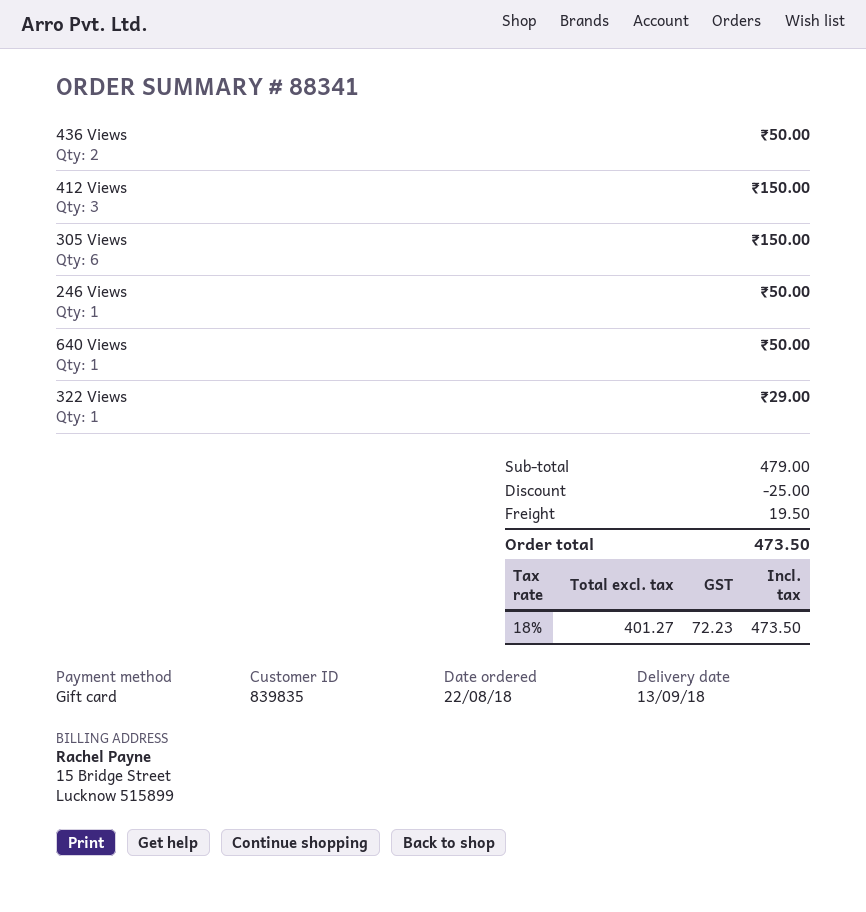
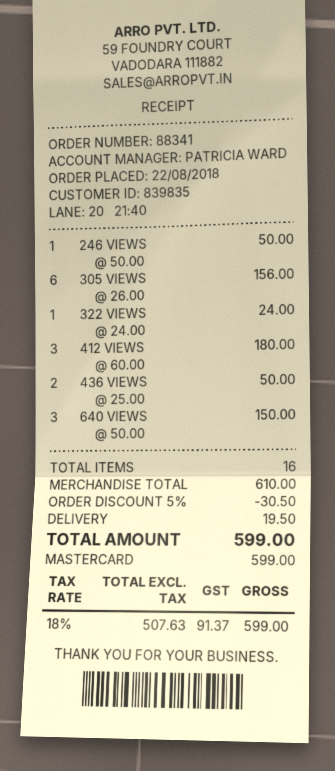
payment method: gift card -> Mastercard
412 Views: 3 for 150.00 -> 3 for 180.00
305 Views: 6 for 150.00 -> 6 for 156.00
640 Views: 1 for 50.00 -> 3 for 150.00
322 Views: 1 for 29.00 -> 1 for 24.00
subtotal: 479.00 -> 610.00
discount: 25.00 -> 30.50
net: 401.27 -> 507.63
tax: 18% = 72.23 -> 18% = 91.37
total: 473.50 -> 599.00

